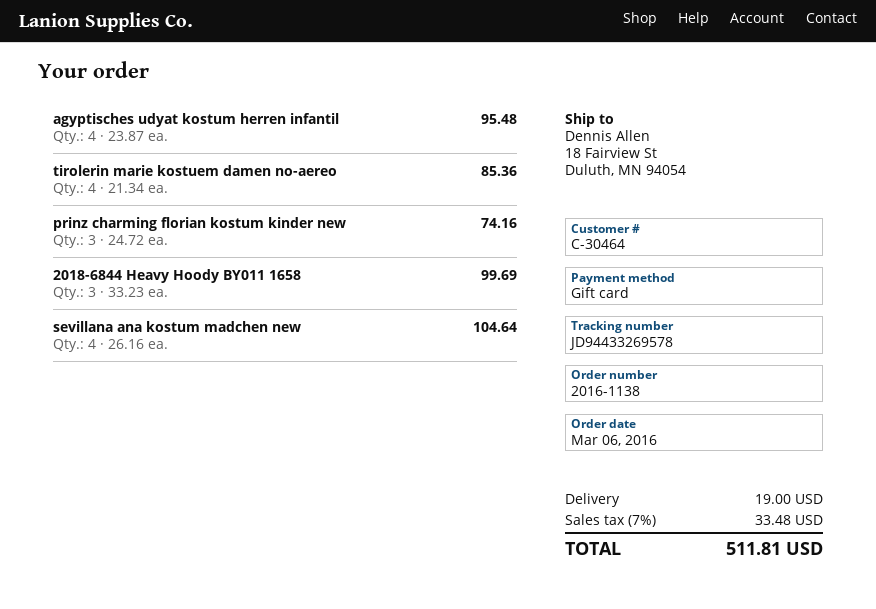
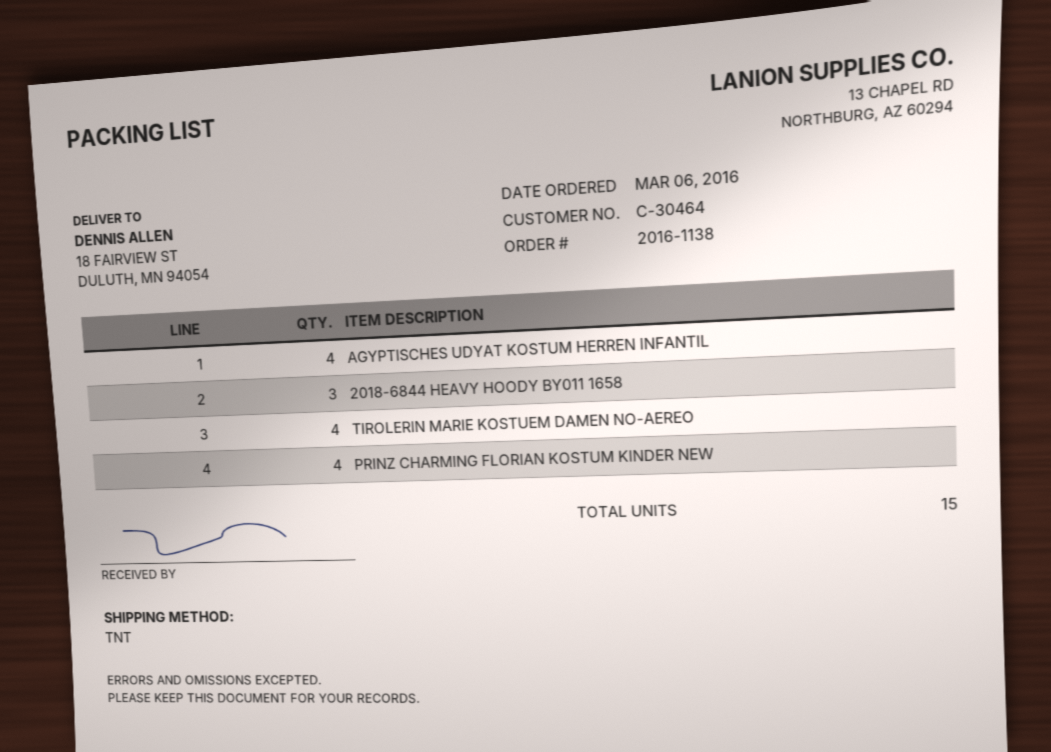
prinz charming florian kostum kinder new: 3 -> 4
sevillana ana kostum madchen new: 4 -> none

